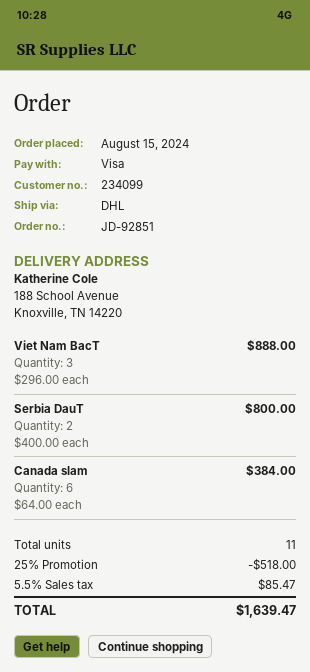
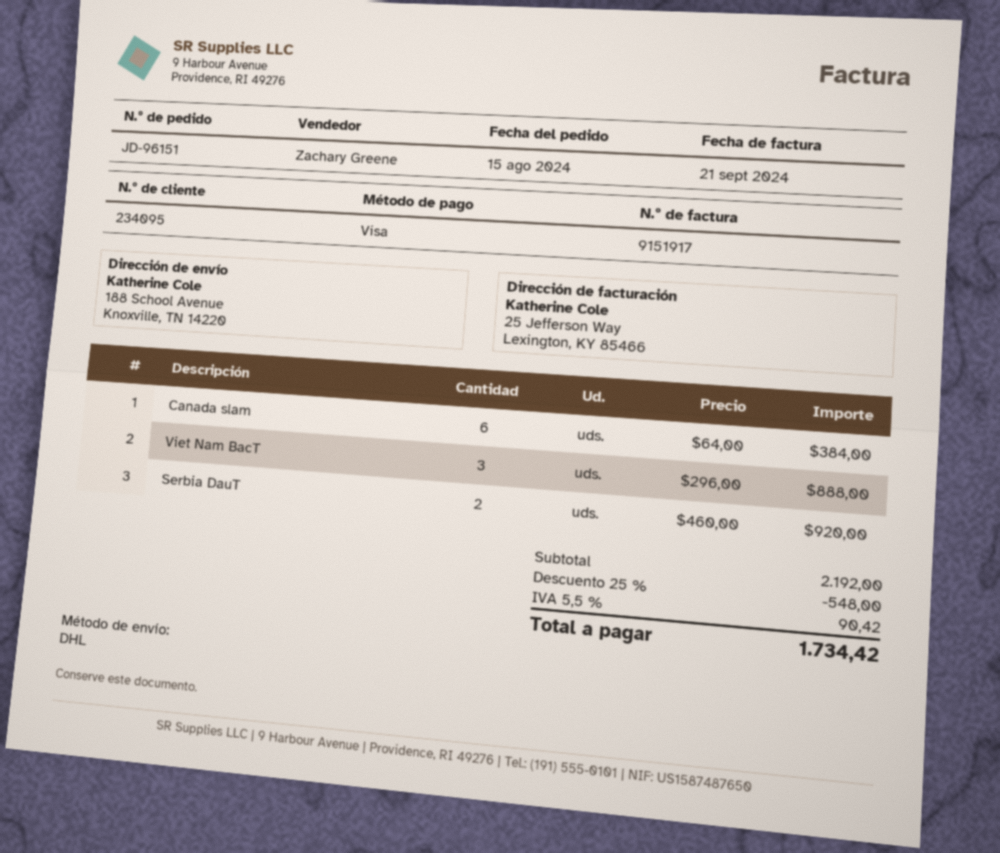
order number: JD-92851 -> JD-96151
customer number: 234099 -> 234095
Serbia DauT: 2 x 400.00 = 800.00 -> 2 x 460.00 = 920.00
discount: 25% = 518.00 -> 25% = 548.00
tax: 5.5% = 85.47 -> 5.5% = 90.42
total: 1639.47 -> 1734.42

